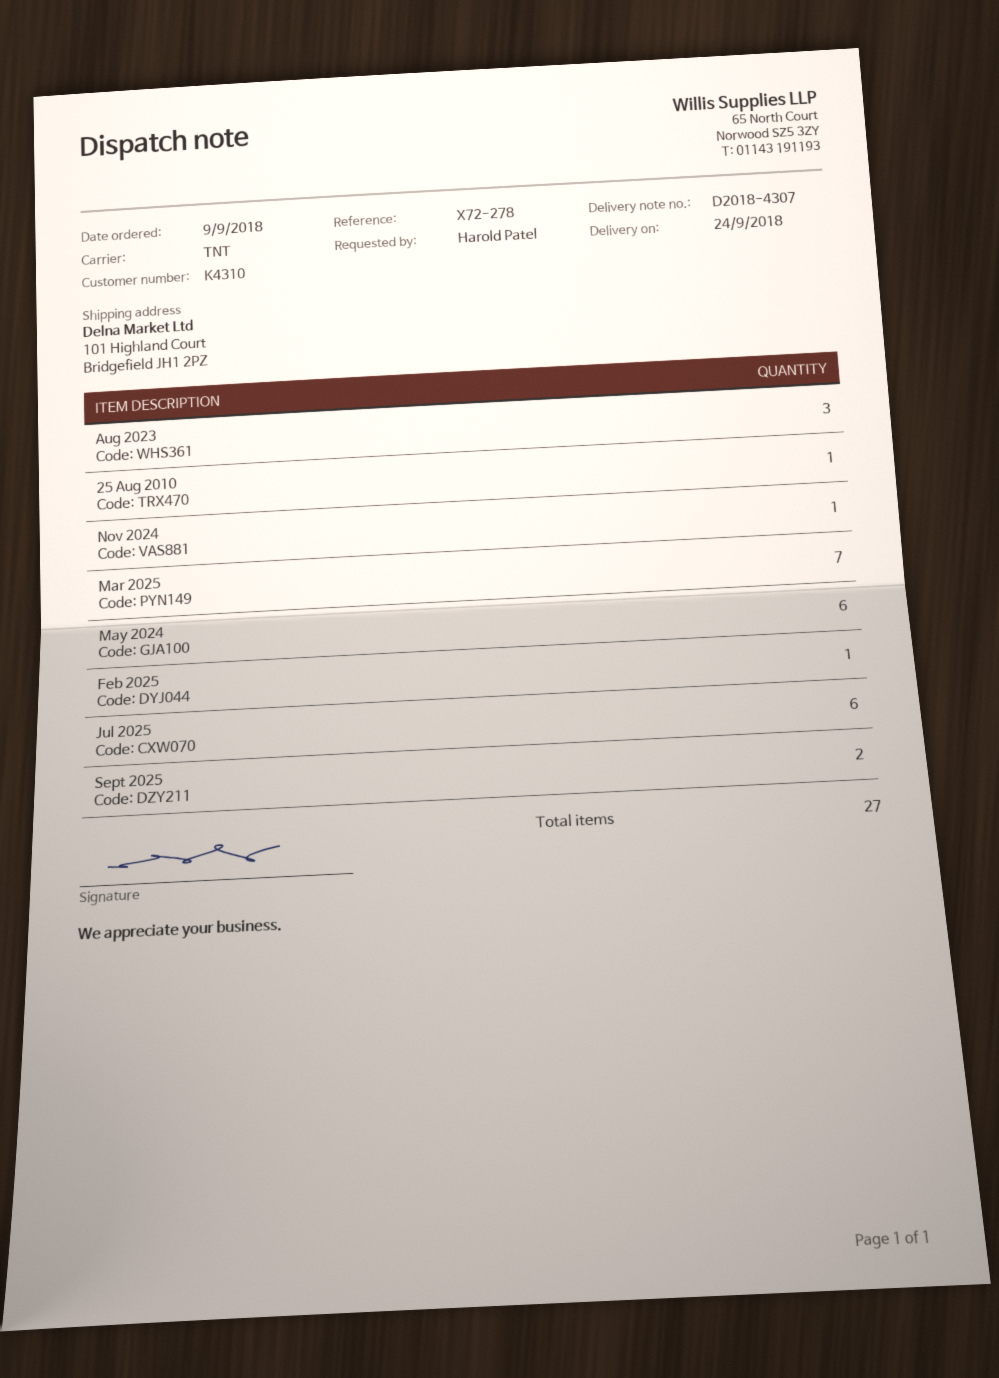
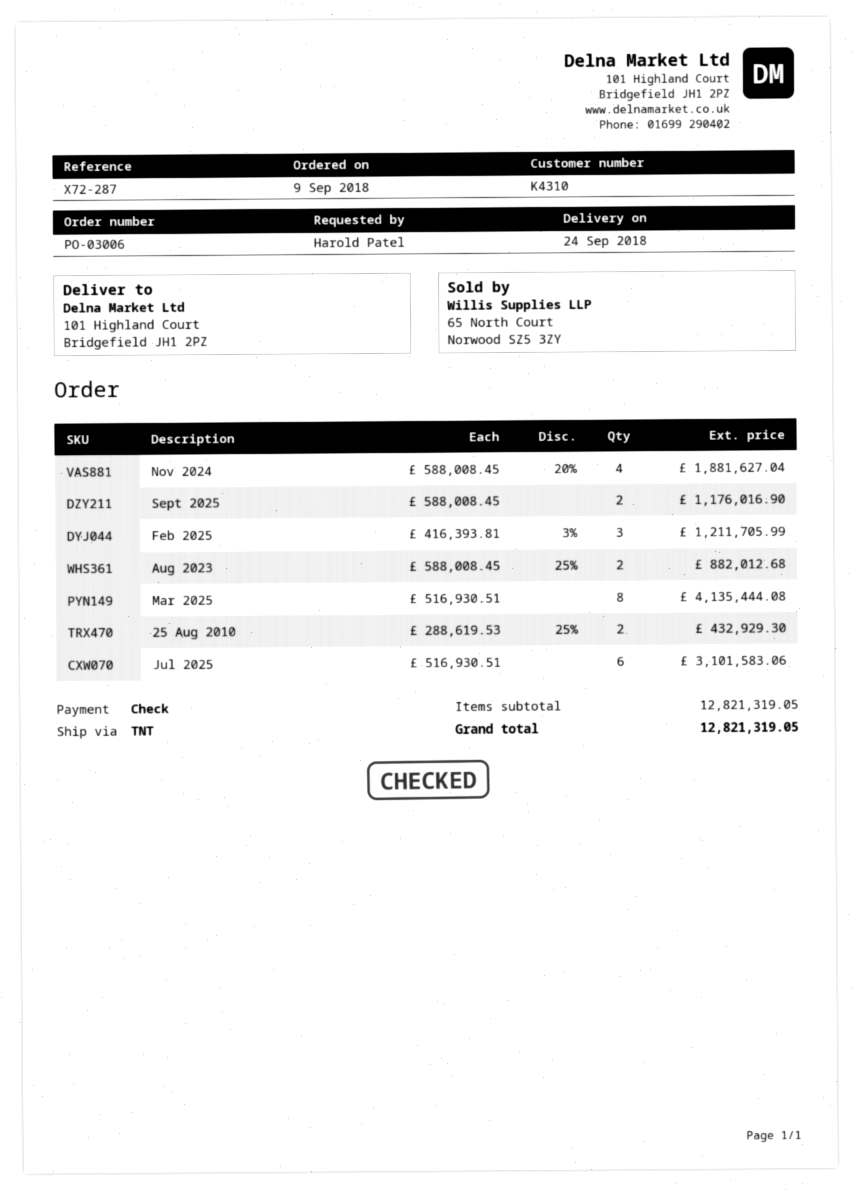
reference: X72-278 -> X72-287
Aug 2023: 3 -> 2
25 Aug 2010: 1 -> 2
Nov 2024: 1 -> 4
Mar 2025: 7 -> 8
May 2024: 6 -> none
Feb 2025: 1 -> 3

